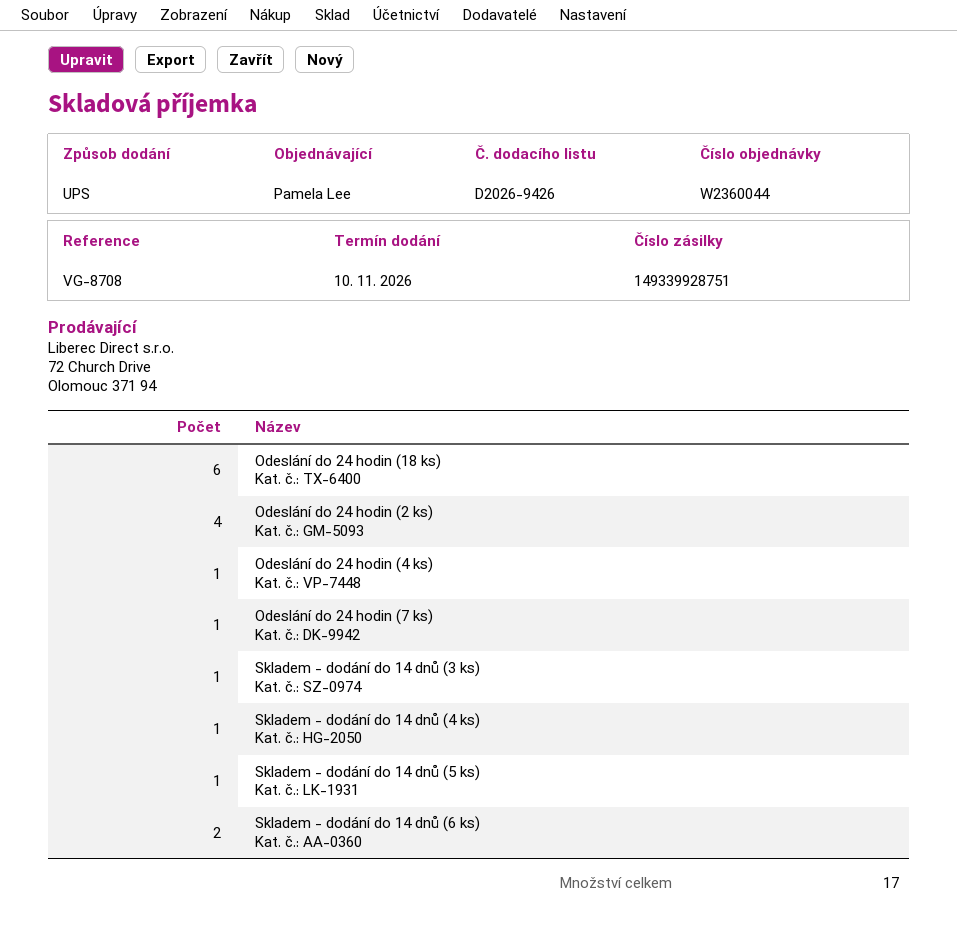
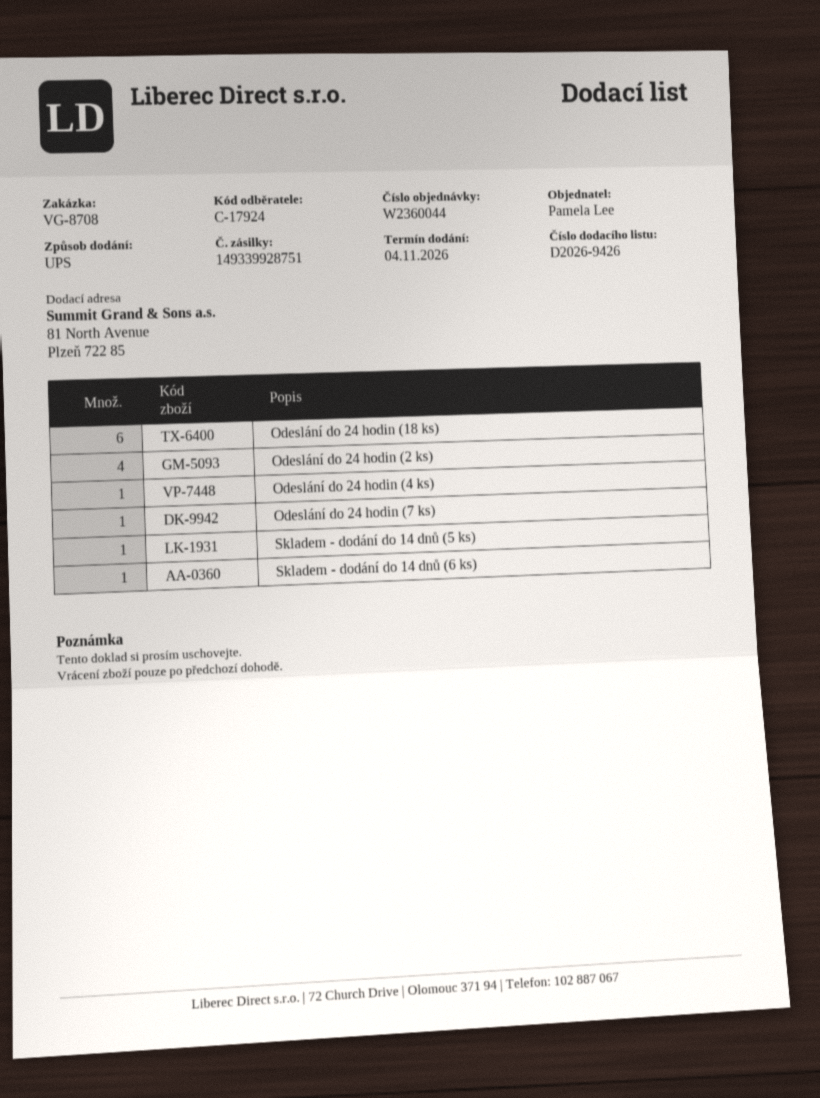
delivery date: 2026-11-10 -> 2026-11-04
Skladem - dodání do 14 dnů (3 ks): 1 -> none
Skladem - dodání do 14 dnů (4 ks): 1 -> none
Skladem - dodání do 14 dnů (6 ks): 2 -> 1

